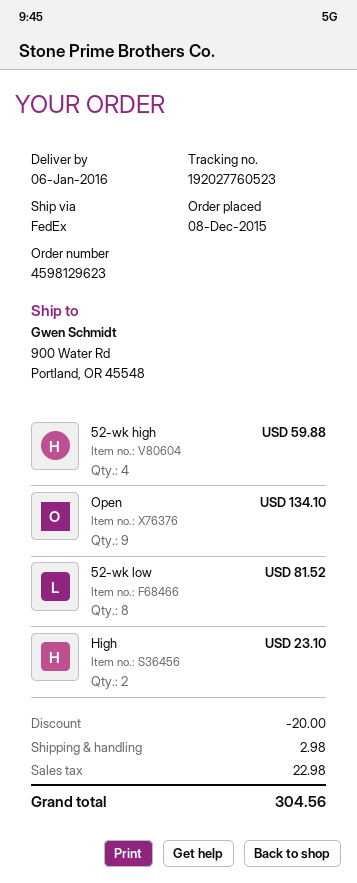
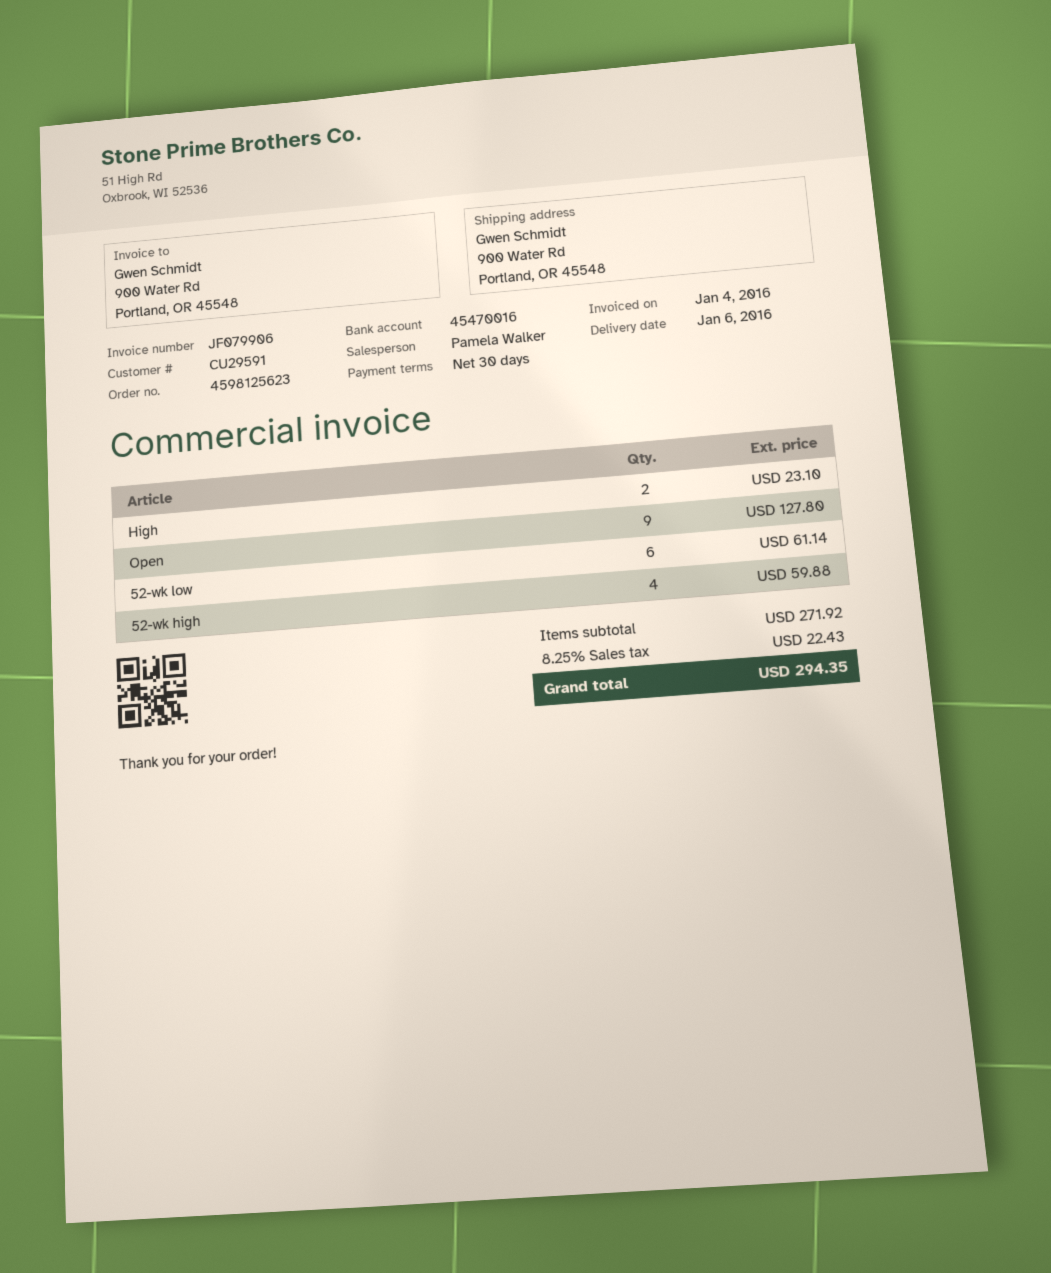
order number: 4598129623 -> 4598125623
Open: 9 for 134.10 -> 9 for 127.80
52-wk low: 8 for 81.52 -> 6 for 61.14
discount: 20.00 -> none
shipping: 2.98 -> none
tax: 22.98 -> 22.43
total: 304.56 -> 294.35

